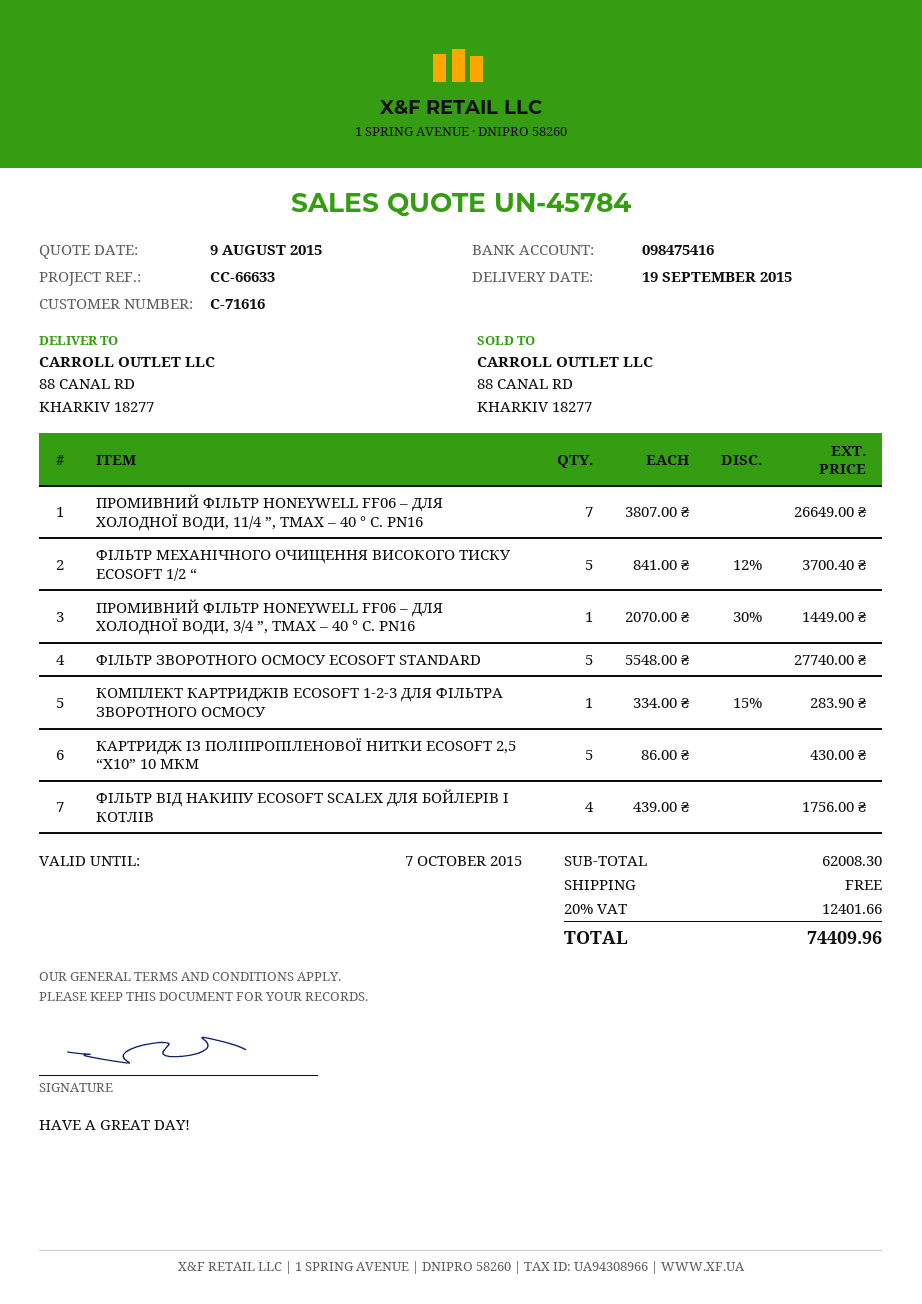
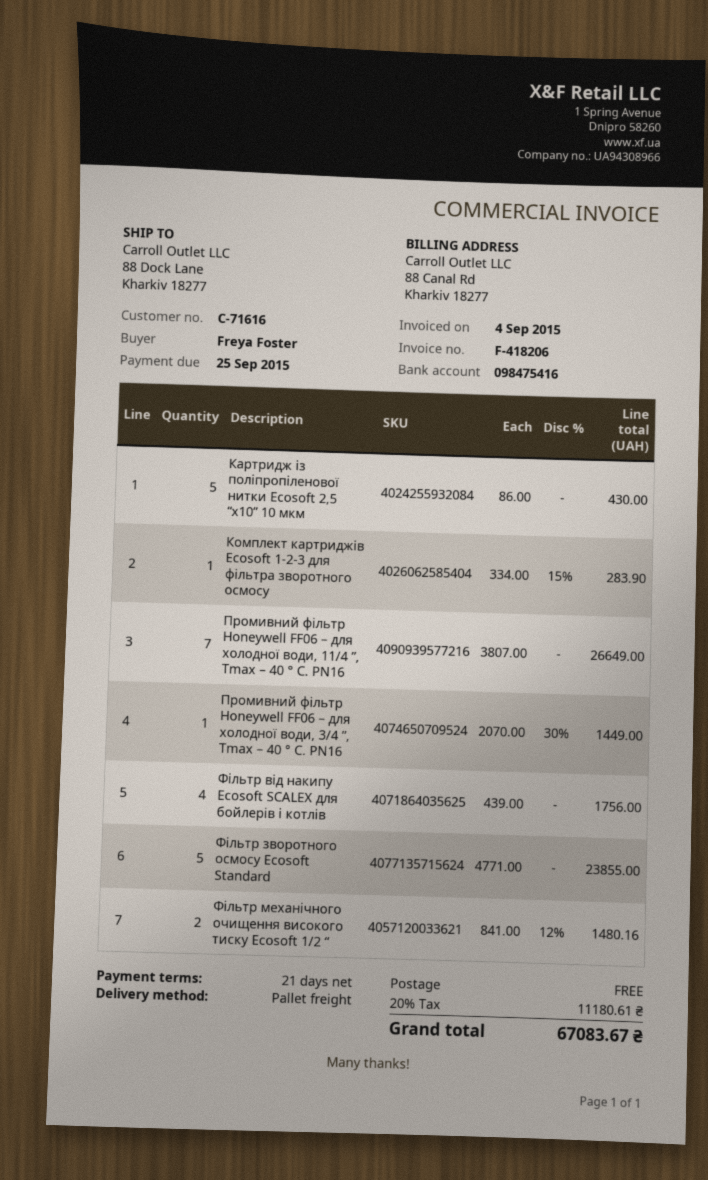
ship to: 88 CANAL RD, KHARKIV 18277 -> 88 Dock Lane, Kharkiv 18277
ФІЛЬТР МЕХАНІЧНОГО ОЧИЩЕННЯ ВИСОКОГО ТИСКУ ECOSOFT 1/2 “: 5 x 841.00 - 12% = 3700.40 -> 2 x 841.00 - 12% = 1480.16
ФІЛЬТР ЗВОРОТНОГО ОСМОСУ ECOSOFT STANDARD: 5 x 5548.00 = 27740.00 -> 5 x 4771.00 = 23855.00
tax: 20% = 12401.66 -> 20% = 11180.61
total: 74409.96 -> 67083.67

